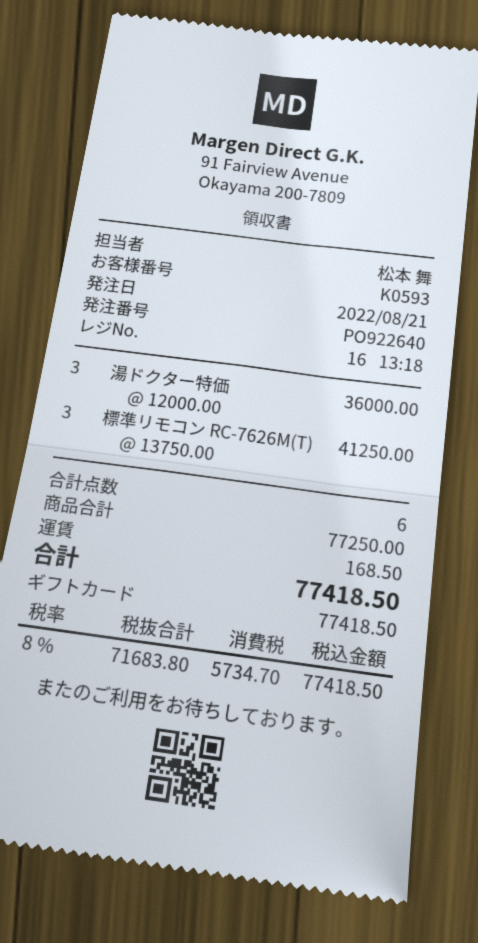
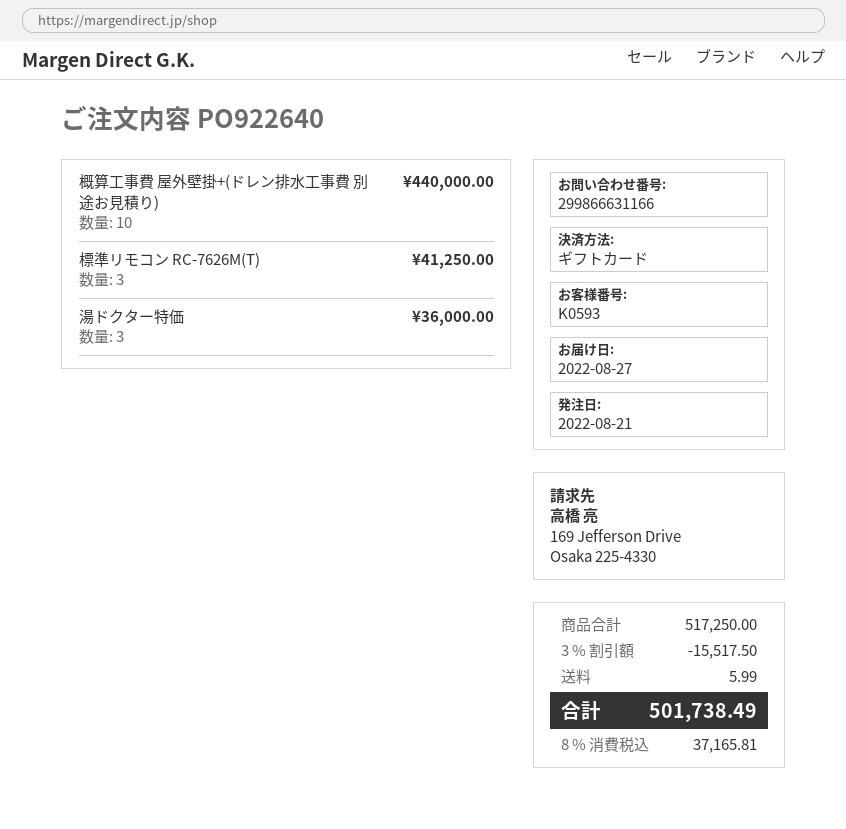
概算工事費 屋外壁掛+(ドレン排水工事費 別途お見積り): none -> 10 for 440000.00
subtotal: 77250.00 -> 517250.00
discount: none -> 3% = 15517.50
shipping: 168.50 -> 5.99
tax: 8% = 5734.70 -> 8% = 37165.81
total: 77418.50 -> 501738.49

